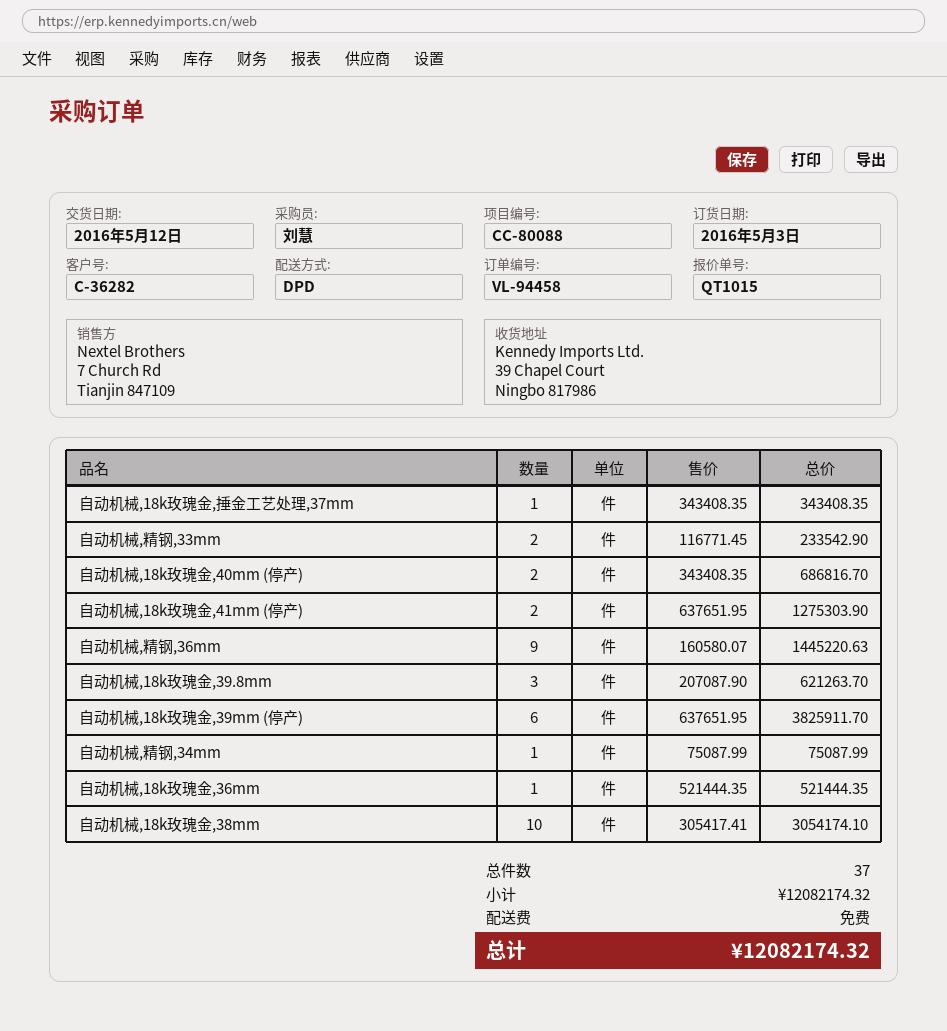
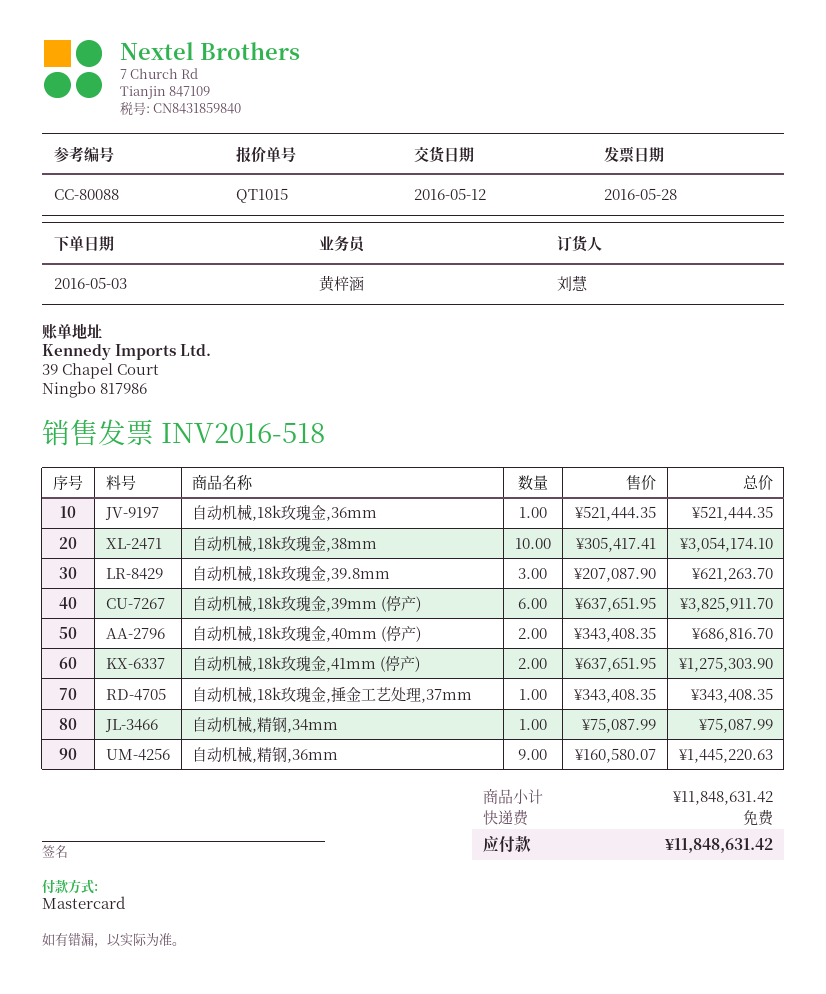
自动机械,精钢,33mm: 2 x 116771.45 = 233542.90 -> none
subtotal: 12082174.32 -> 11848631.42
total: 12082174.32 -> 11848631.42

